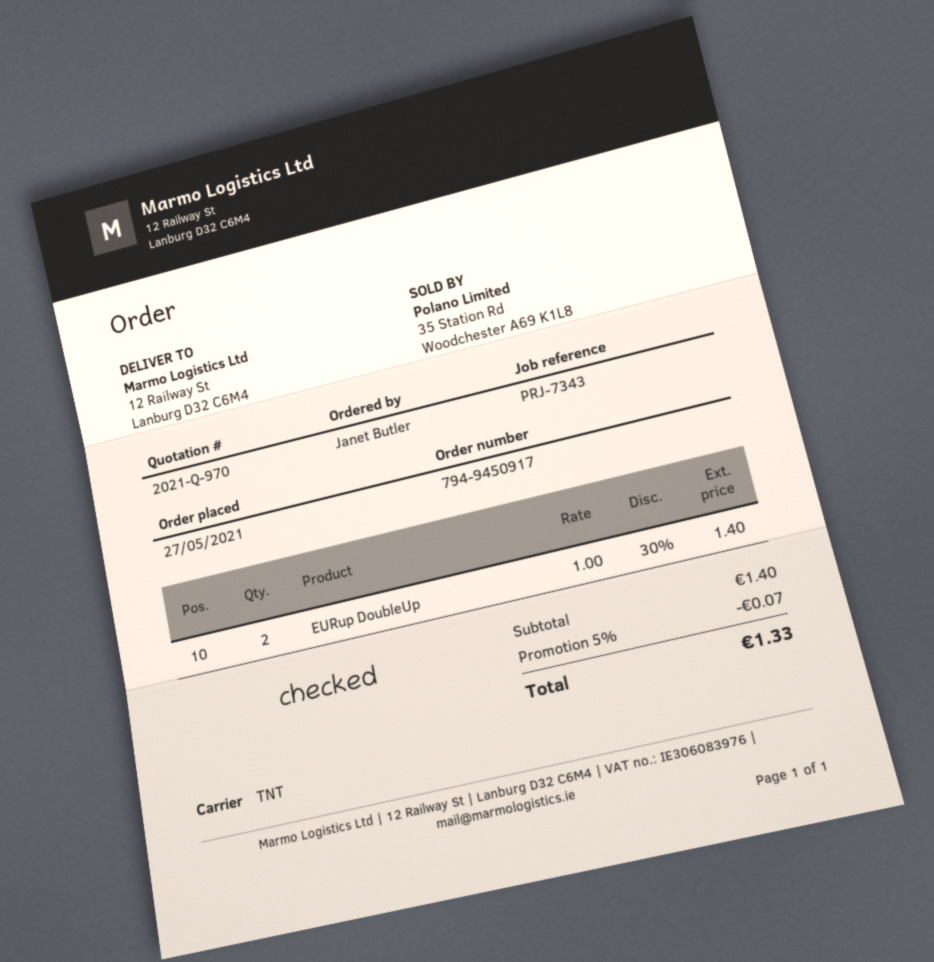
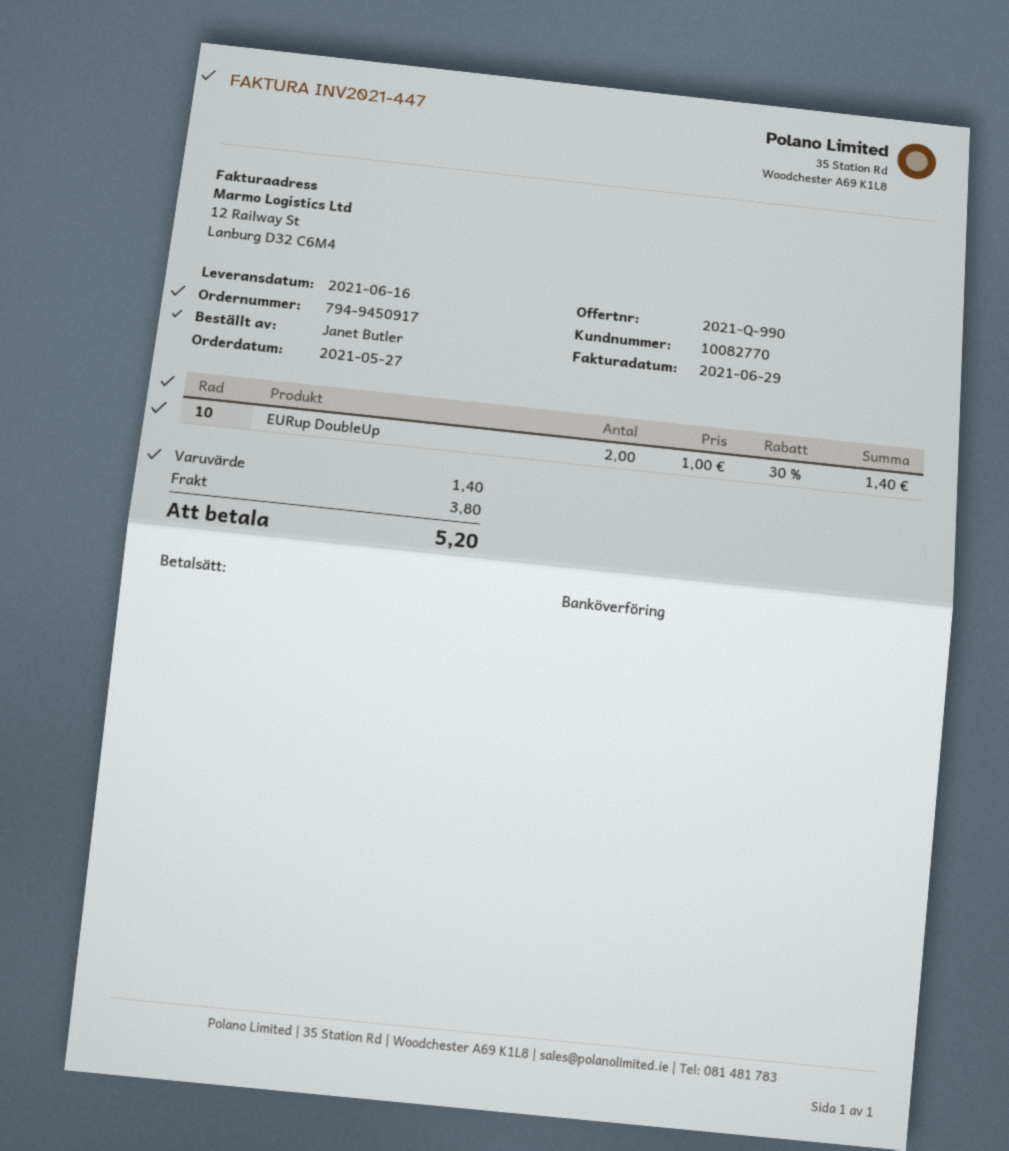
quote number: 2021-Q-970 -> 2021-Q-990
discount: 5% = 0.07 -> none
shipping: none -> 3.80
total: 1.33 -> 5.20

